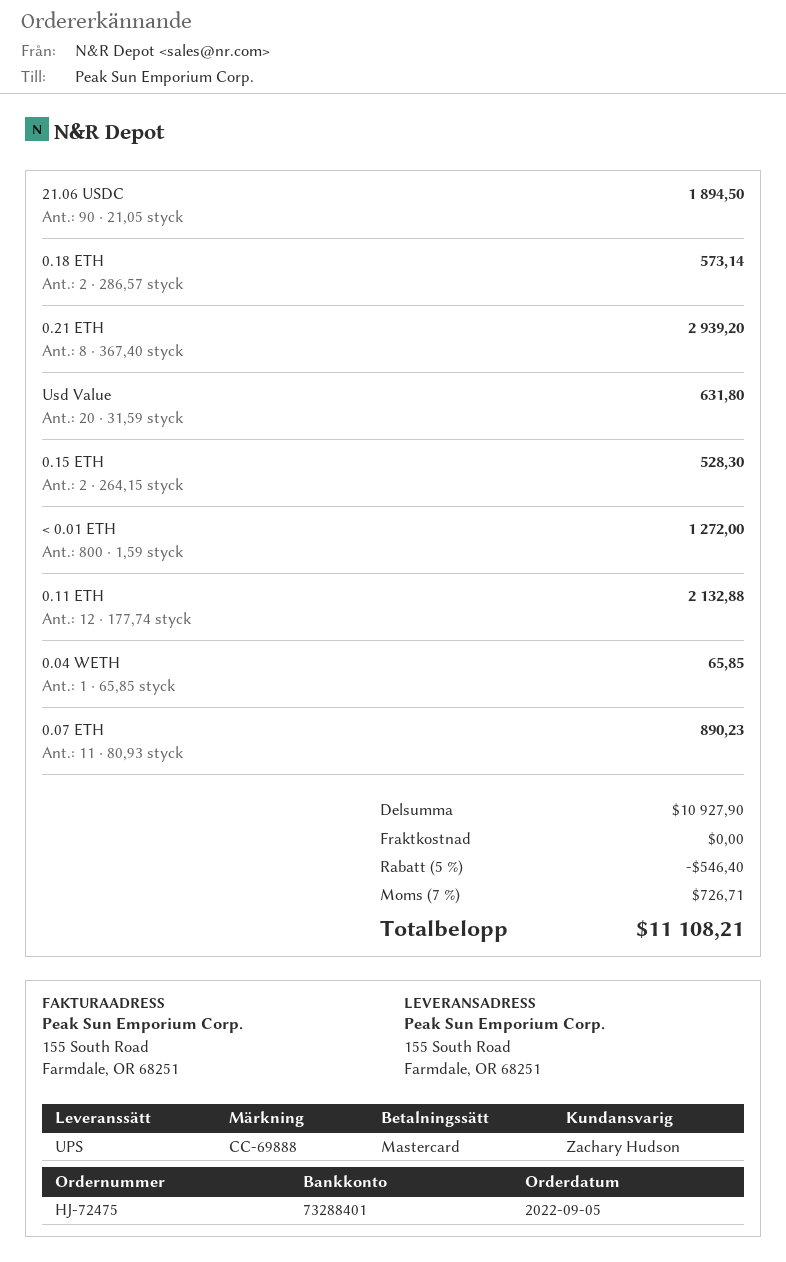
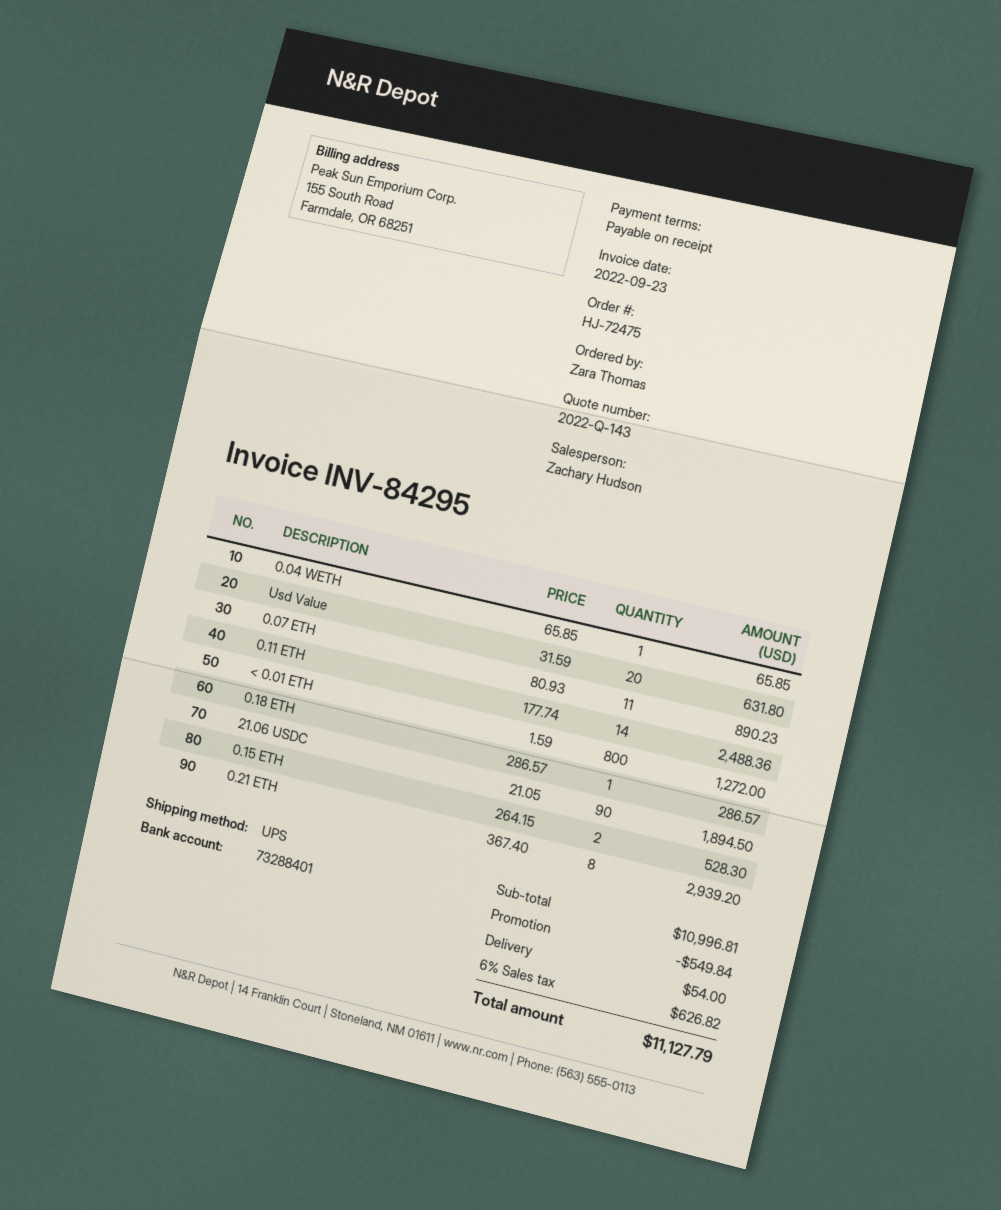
0.18 ETH: 2 x 286.57 = 573.14 -> 1 x 286.57 = 286.57
0.11 ETH: 12 x 177.74 = 2132.88 -> 14 x 177.74 = 2488.36
subtotal: 10927.90 -> 10996.81
discount: 546.40 -> 549.84
shipping: 0.00 -> 54.00
tax: 7% = 726.71 -> 6% = 626.82
total: 11108.21 -> 11127.79

